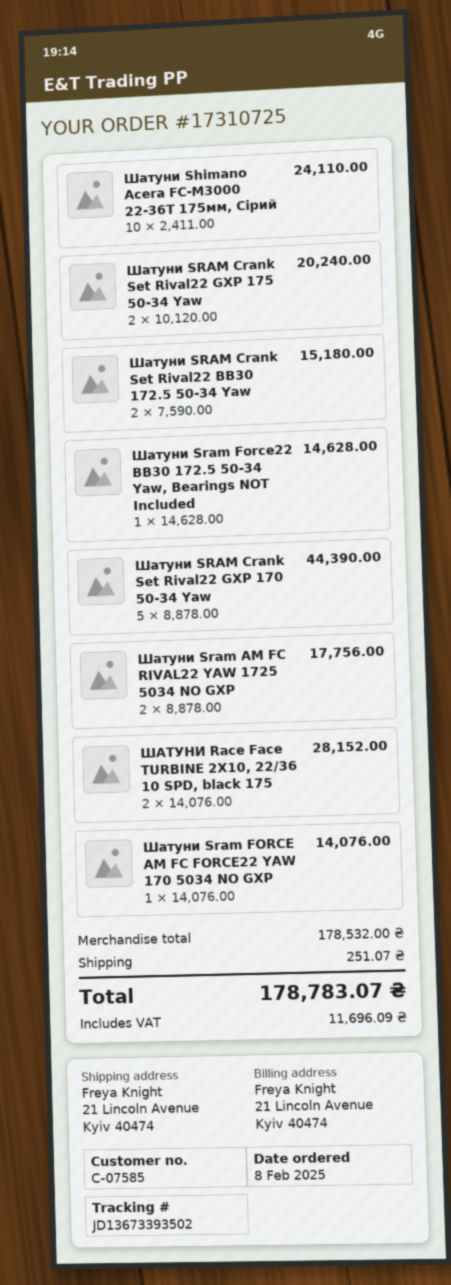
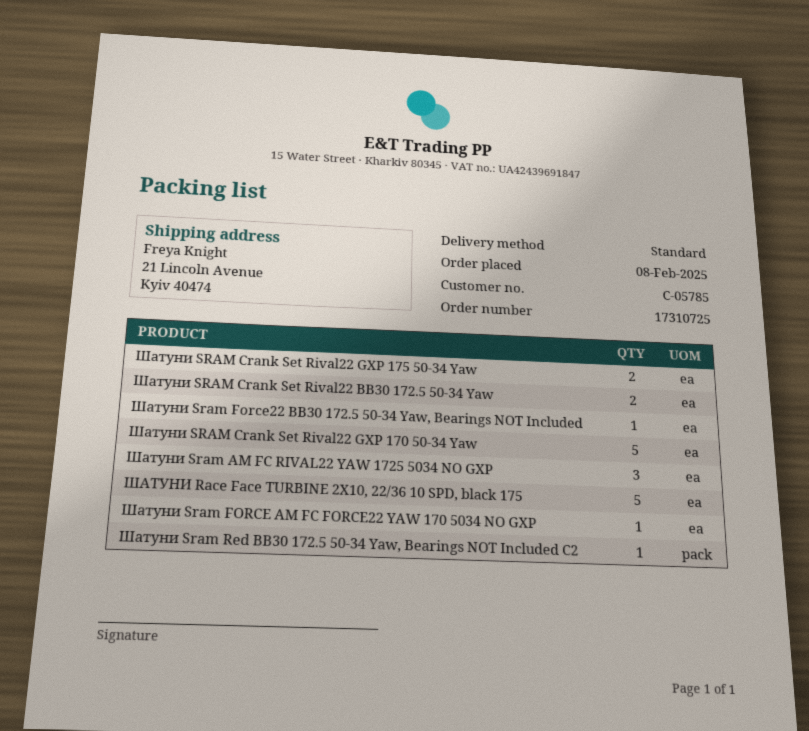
customer number: C-07585 -> C-05785
Шатуни Shimano Acera FC-M3000 22-36T 175мм, Сірий: 10 -> none
Шатуни Sram AM FC RIVAL22 YAW 1725 5034 NO GXP: 2 -> 3
ШАТУНИ Race Face TURBINE 2X10, 22/36 10 SPD, black 175: 2 -> 5
Шатуни Sram Red BB30 172.5 50-34 Yaw, Bearings NOT Included C2: none -> 1

